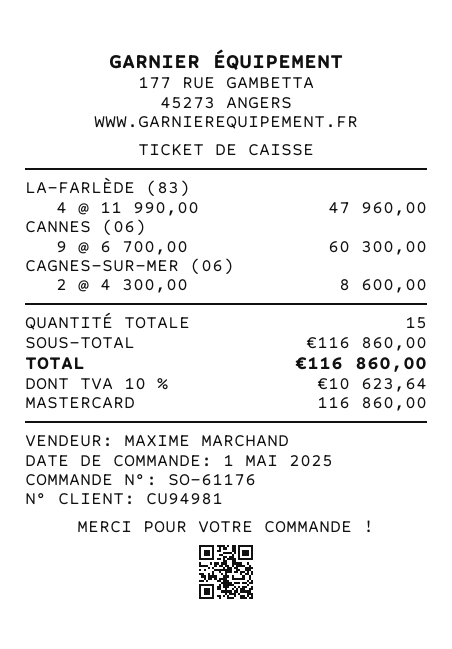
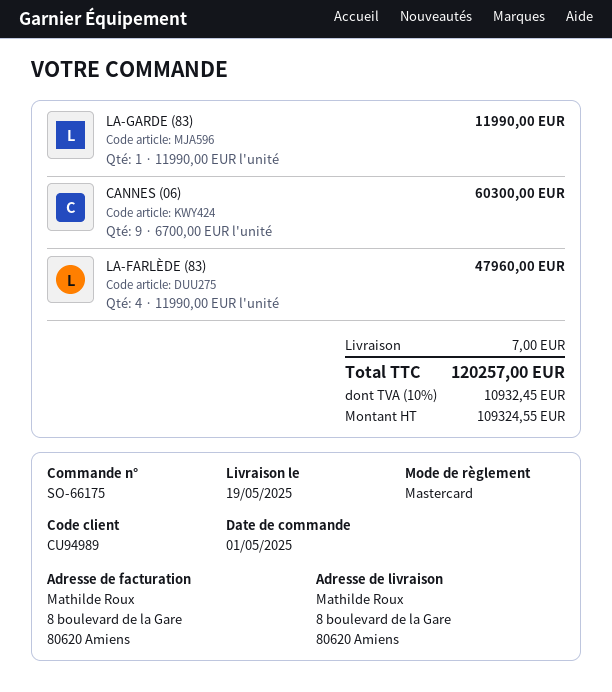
order number: SO-61176 -> SO-66175
customer number: CU94981 -> CU94989
CAGNES-SUR-MER (06): 2 x 4300.00 = 8600.00 -> none
LA-GARDE (83): none -> 1 x 11990.00 = 11990.00
shipping: none -> 7.00
tax: 10% = 10623.64 -> 10% = 10932.45
total: 116860.00 -> 120257.00

